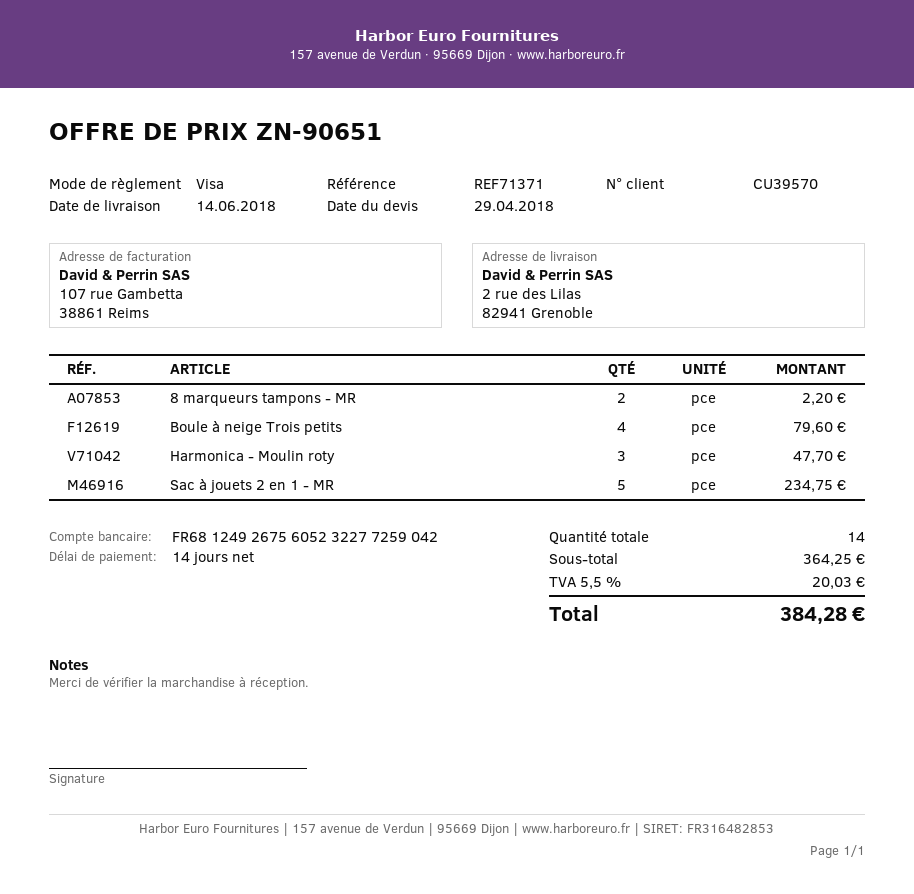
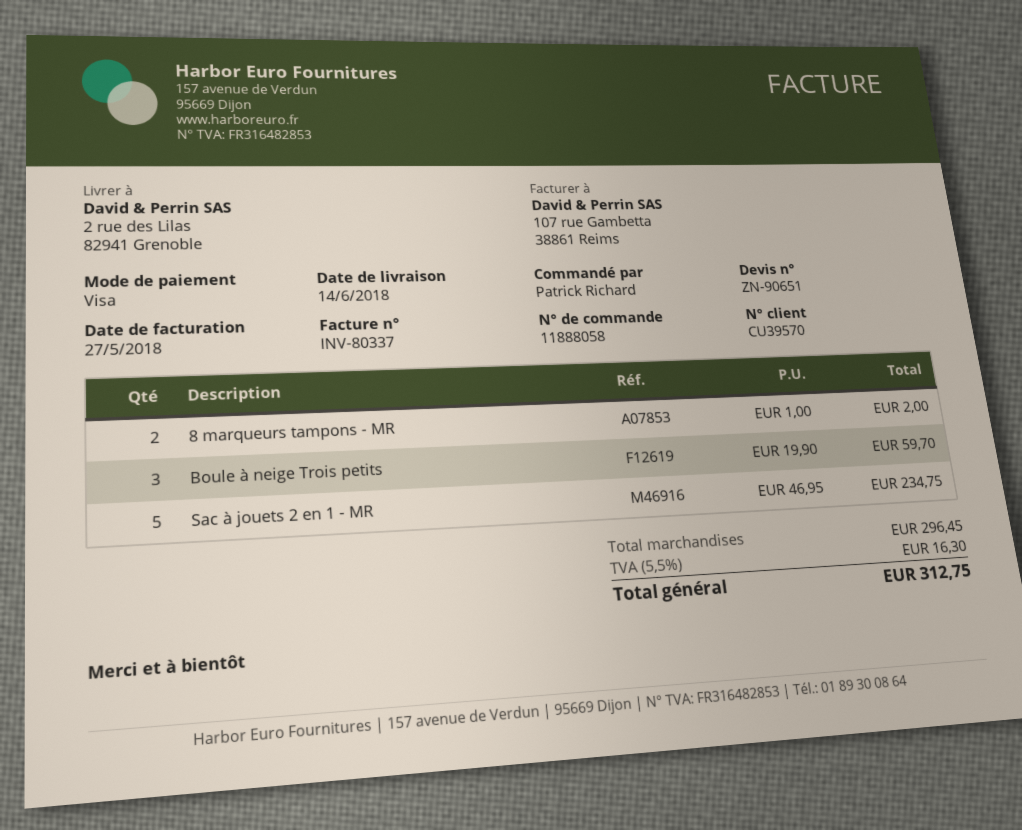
8 marqueurs tampons - MR: 2 for 2.20 -> 2 for 2.00
Boule à neige Trois petits: 4 for 79.60 -> 3 for 59.70
Harmonica - Moulin roty: 3 for 47.70 -> none
subtotal: 364.25 -> 296.45
tax: 5.5% = 20.03 -> 5.5% = 16.30
total: 384.28 -> 312.75

